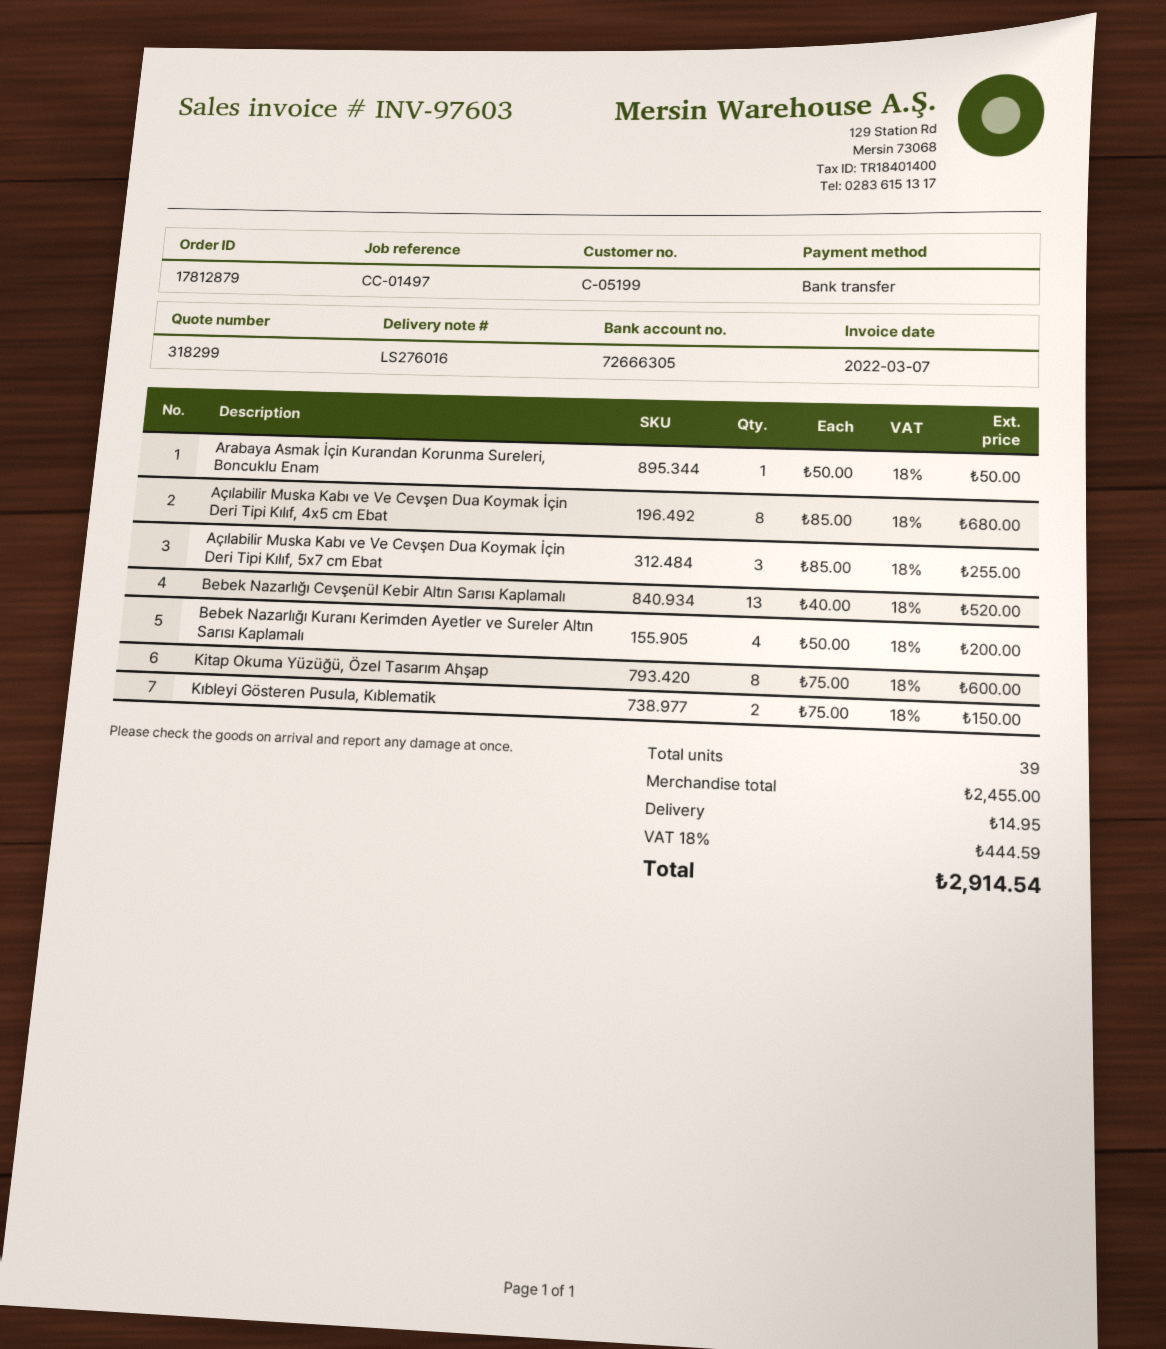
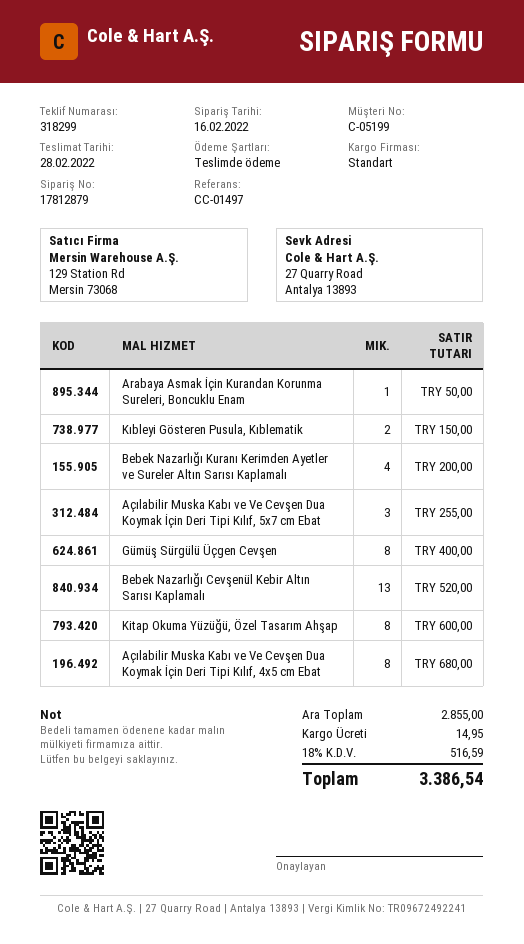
Gümüş Sürgülü Üçgen Cevşen: none -> 8 for 400.00
subtotal: 2455.00 -> 2855.00
tax: 18% = 444.59 -> 18% = 516.59
total: 2914.54 -> 3386.54

